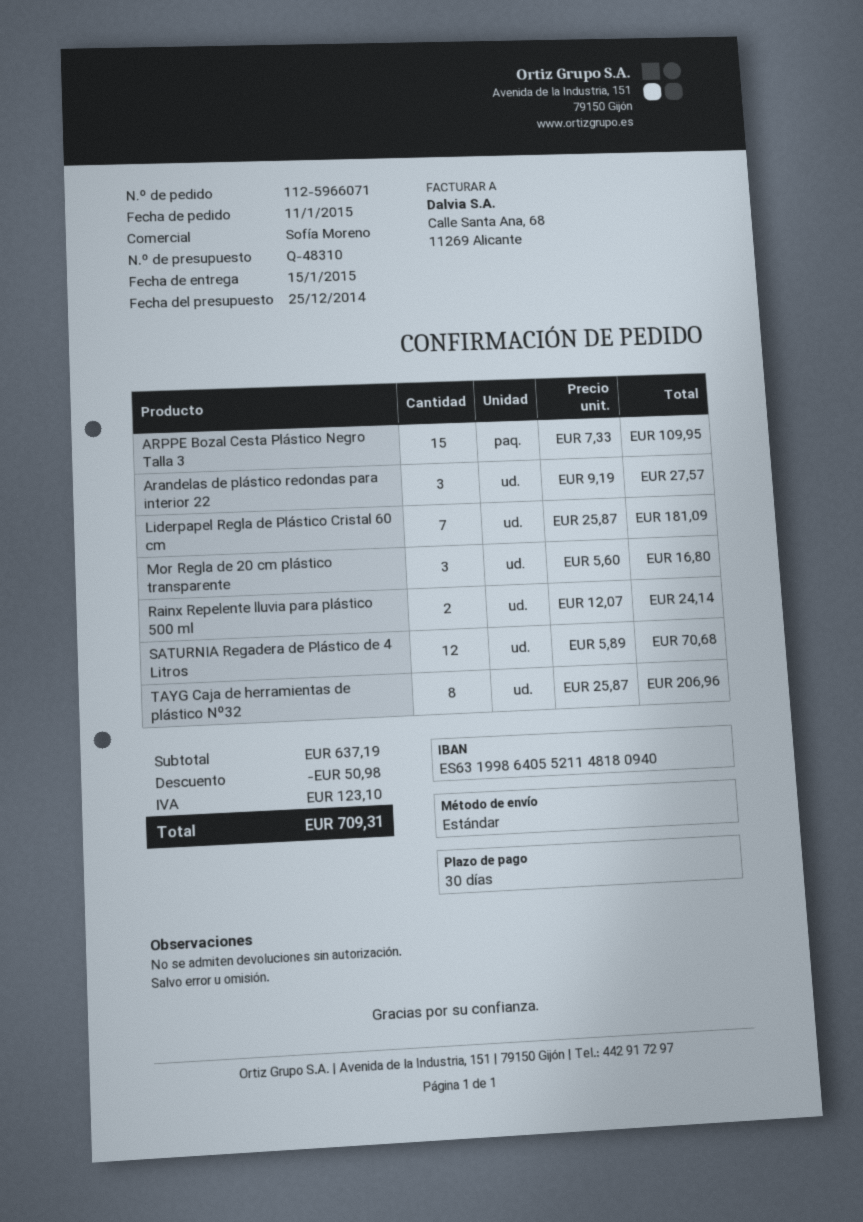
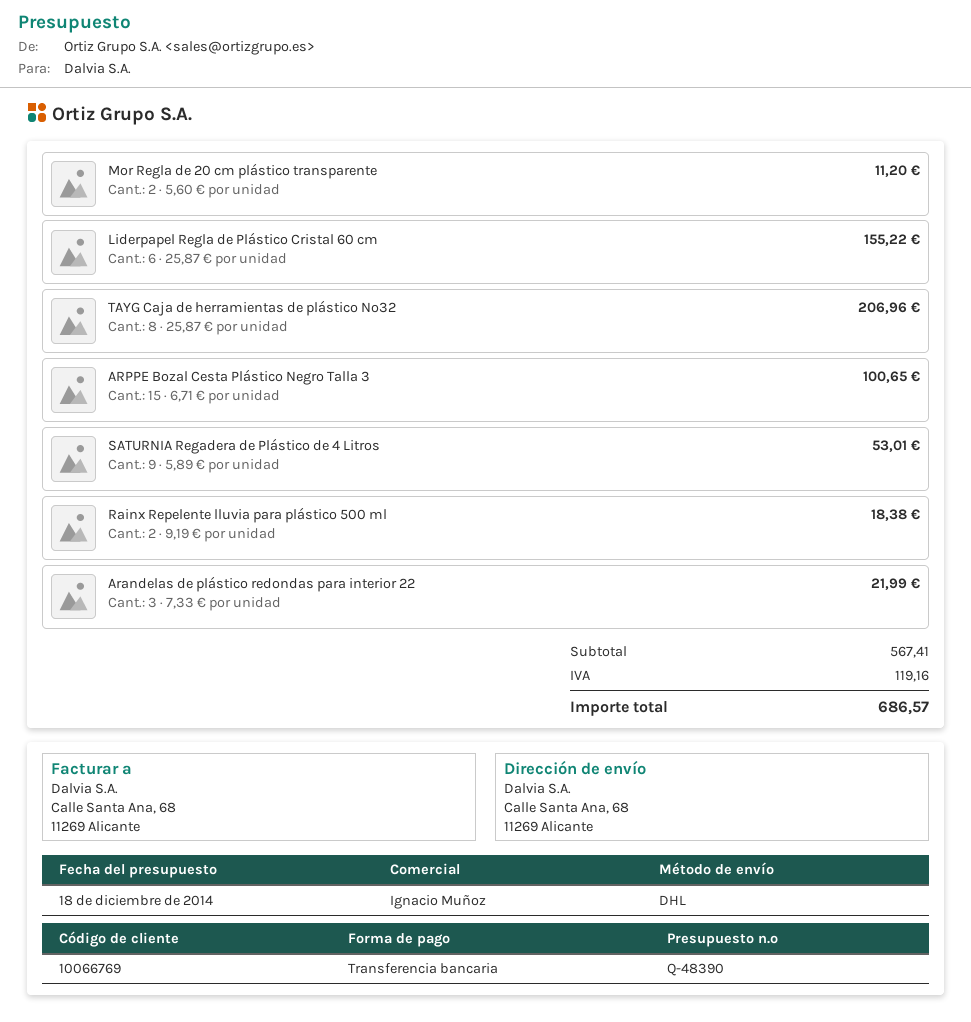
quote number: Q-48310 -> Q-48390
quote date: 2014-12-25 -> 2014-12-18
sales rep: Sofía Moreno -> Ignacio Muñoz
shipping method: standard -> DHL
ARPPE Bozal Cesta Plástico Negro Talla 3: 15 x 7.33 = 109.95 -> 15 x 6.71 = 100.65
Arandelas de plástico redondas para interior 22: 3 x 9.19 = 27.57 -> 3 x 7.33 = 21.99
Liderpapel Regla de Plástico Cristal 60 cm: 7 x 25.87 = 181.09 -> 6 x 25.87 = 155.22
Mor Regla de 20 cm plástico transparente: 3 x 5.60 = 16.80 -> 2 x 5.60 = 11.20
Rainx Repelente lluvia para plástico 500 ml: 2 x 12.07 = 24.14 -> 2 x 9.19 = 18.38
SATURNIA Regadera de Plástico de 4 Litros: 12 x 5.89 = 70.68 -> 9 x 5.89 = 53.01
subtotal: 637.19 -> 567.41
discount: 50.98 -> none
tax: 123.10 -> 119.16
total: 709.31 -> 686.57

